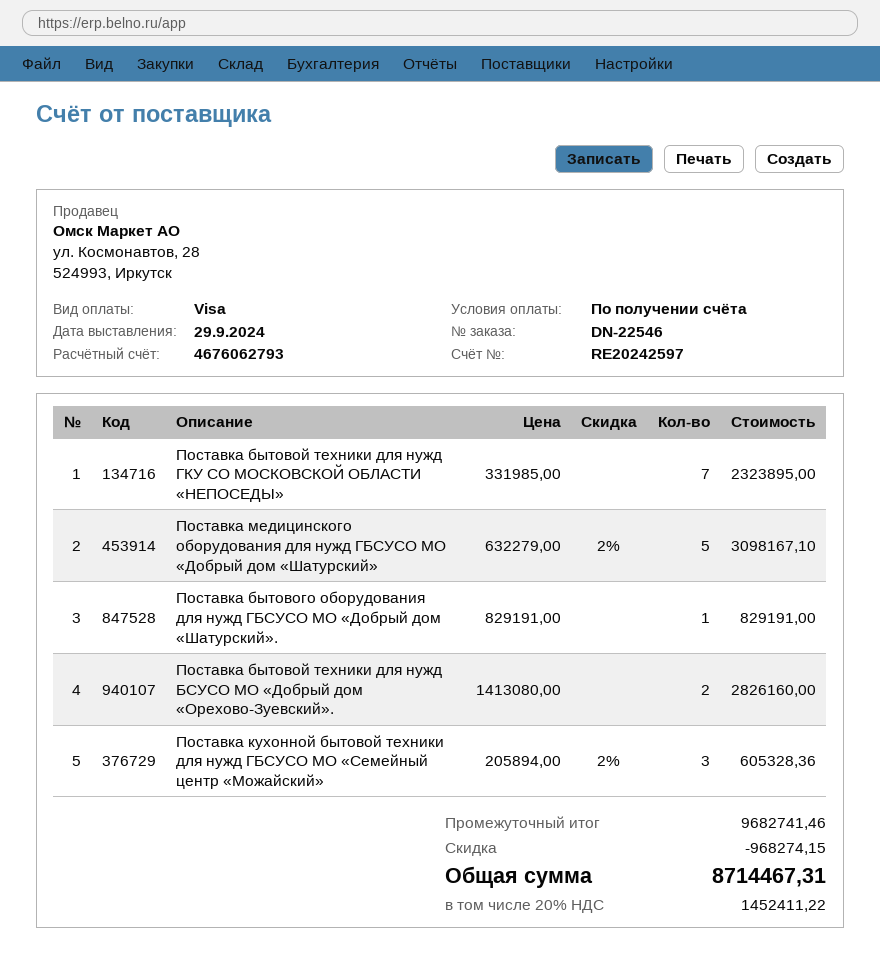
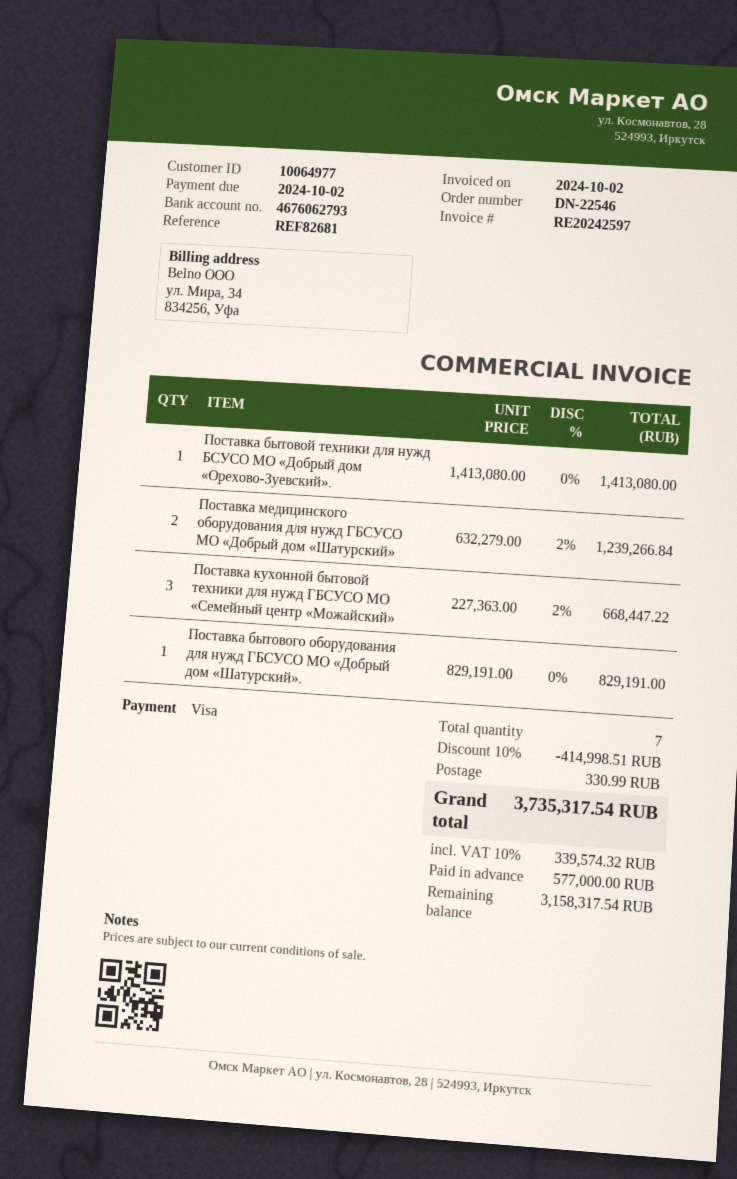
invoice date: 2024-09-29 -> 2024-10-02
Поставка бытовой техники для нужд ГКУ СО МОСКОВСКОЙ ОБЛАСТИ «НЕПОСЕДЫ»: 7 x 331985.00 = 2323895.00 -> none
Поставка медицинского оборудования для нужд ГБСУСО МО «Добрый дом «Шатурский»: 5 x 632279.00 - 2% = 3098167.10 -> 2 x 632279.00 - 2% = 1239266.84
Поставка бытовой техники для нужд БСУСО МО «Добрый дом «Орехово-Зуевский».: 2 x 1413080.00 = 2826160.00 -> 1 x 1413080.00 = 1413080.00
Поставка кухонной бытовой техники для нужд ГБСУСО МО «Семейный центр «Можайский»: 3 x 205894.00 - 2% = 605328.36 -> 3 x 227363.00 - 2% = 668447.22
discount: 968274.15 -> 414998.51
shipping: none -> 330.99
tax: 20% = 1452411.22 -> 10% = 339574.32
total: 8714467.31 -> 3735317.54

